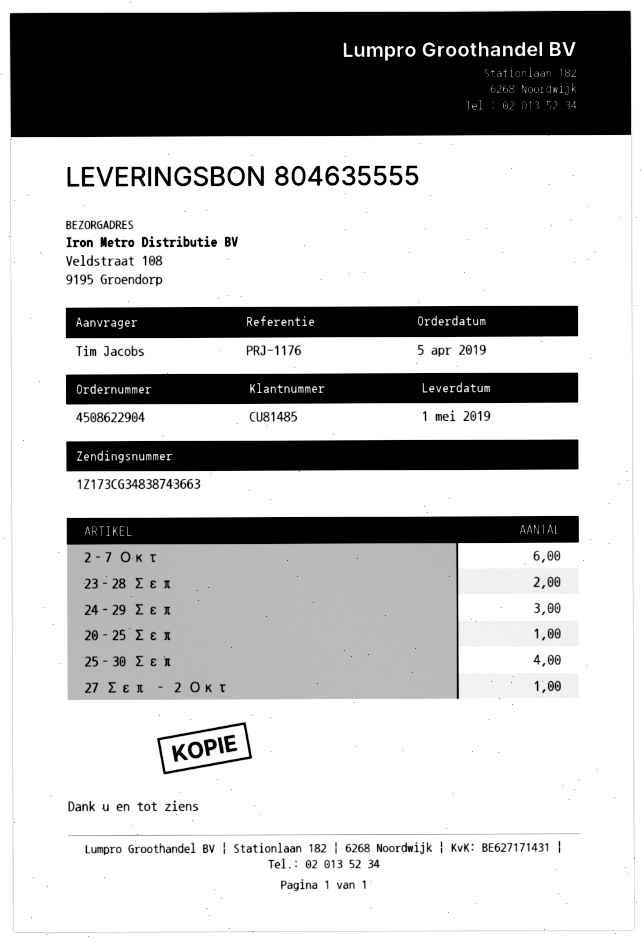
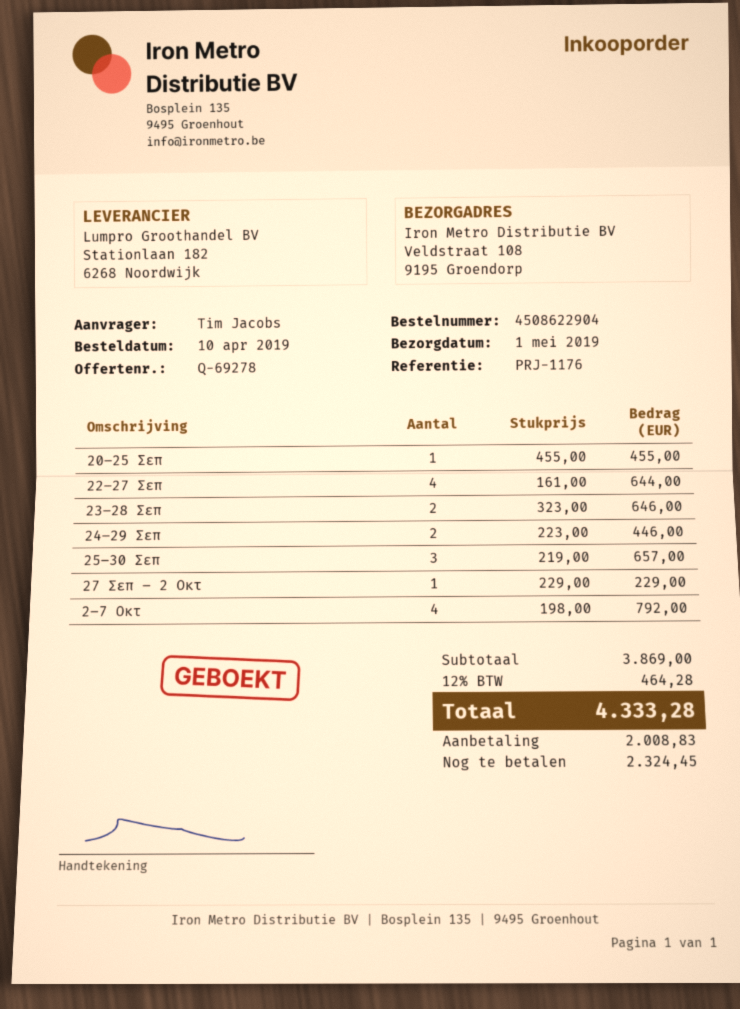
order date: 2019-04-05 -> 2019-04-10
2–7 Οκτ: 6 -> 4
24–29 Σεπ: 3 -> 2
25–30 Σεπ: 4 -> 3
22–27 Σεπ: none -> 4

